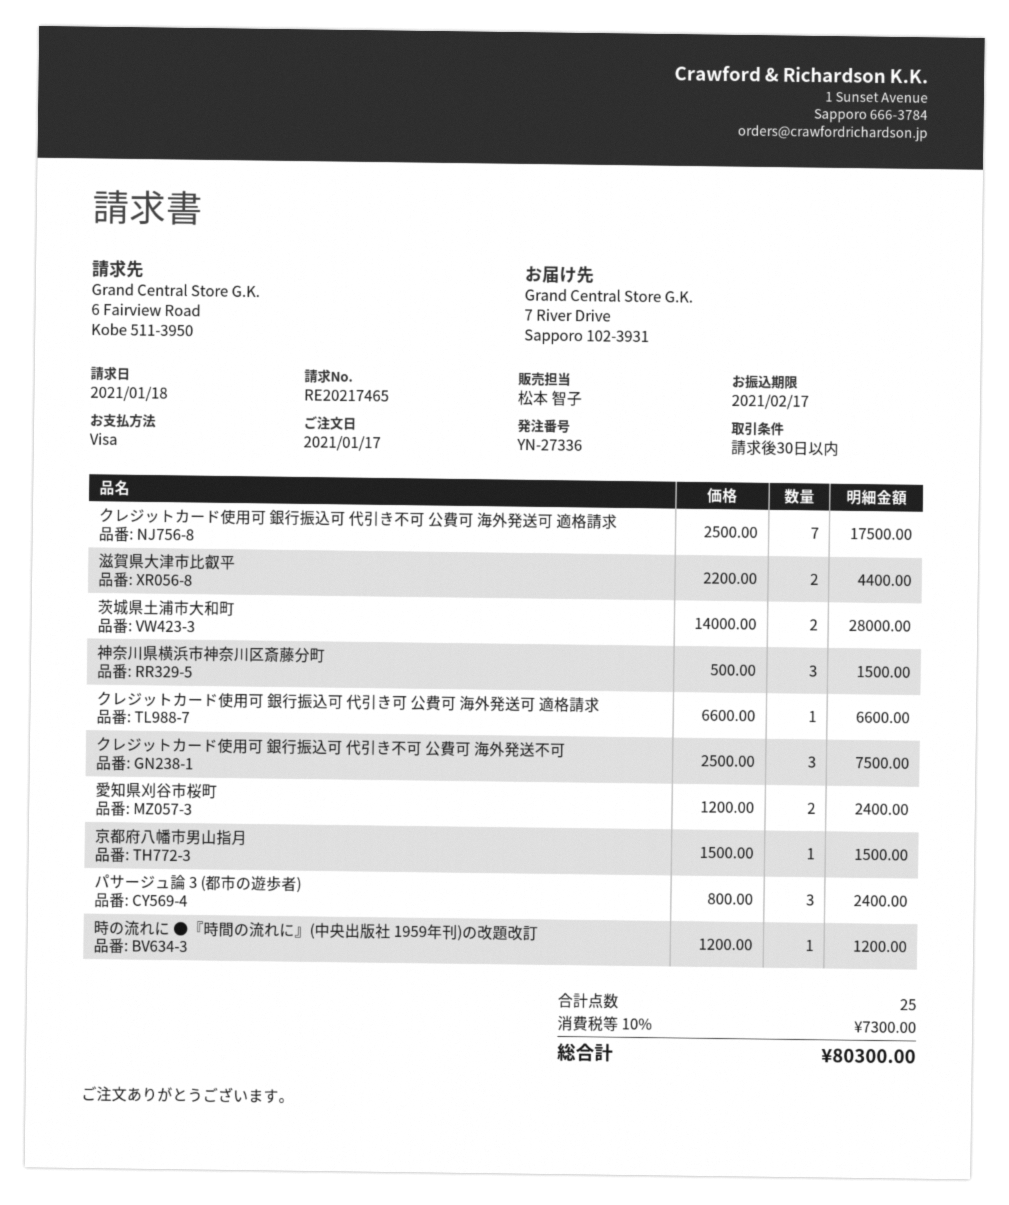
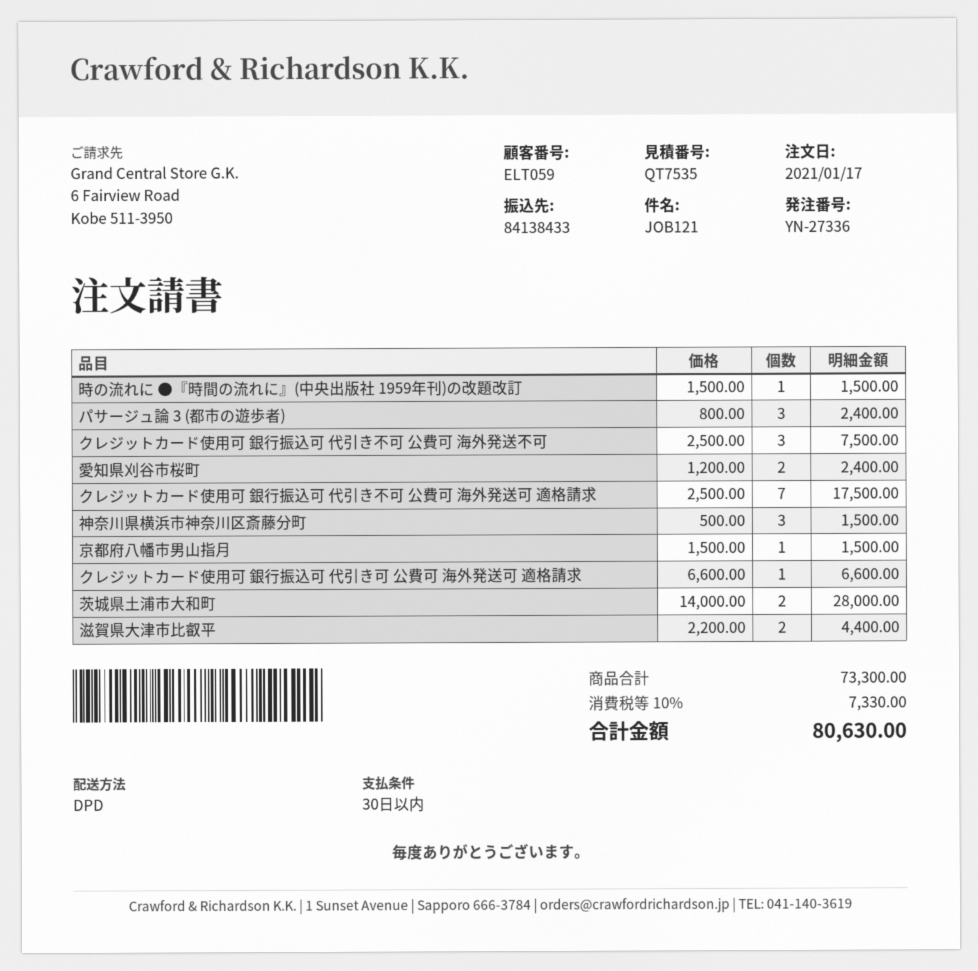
時の流れに ●『時間の流れに』(中央出版社 1959年刊)の改題改訂: 1 x 1200.00 = 1200.00 -> 1 x 1500.00 = 1500.00
tax: 10% = 7300.00 -> 10% = 7330.00
total: 80300.00 -> 80630.00

